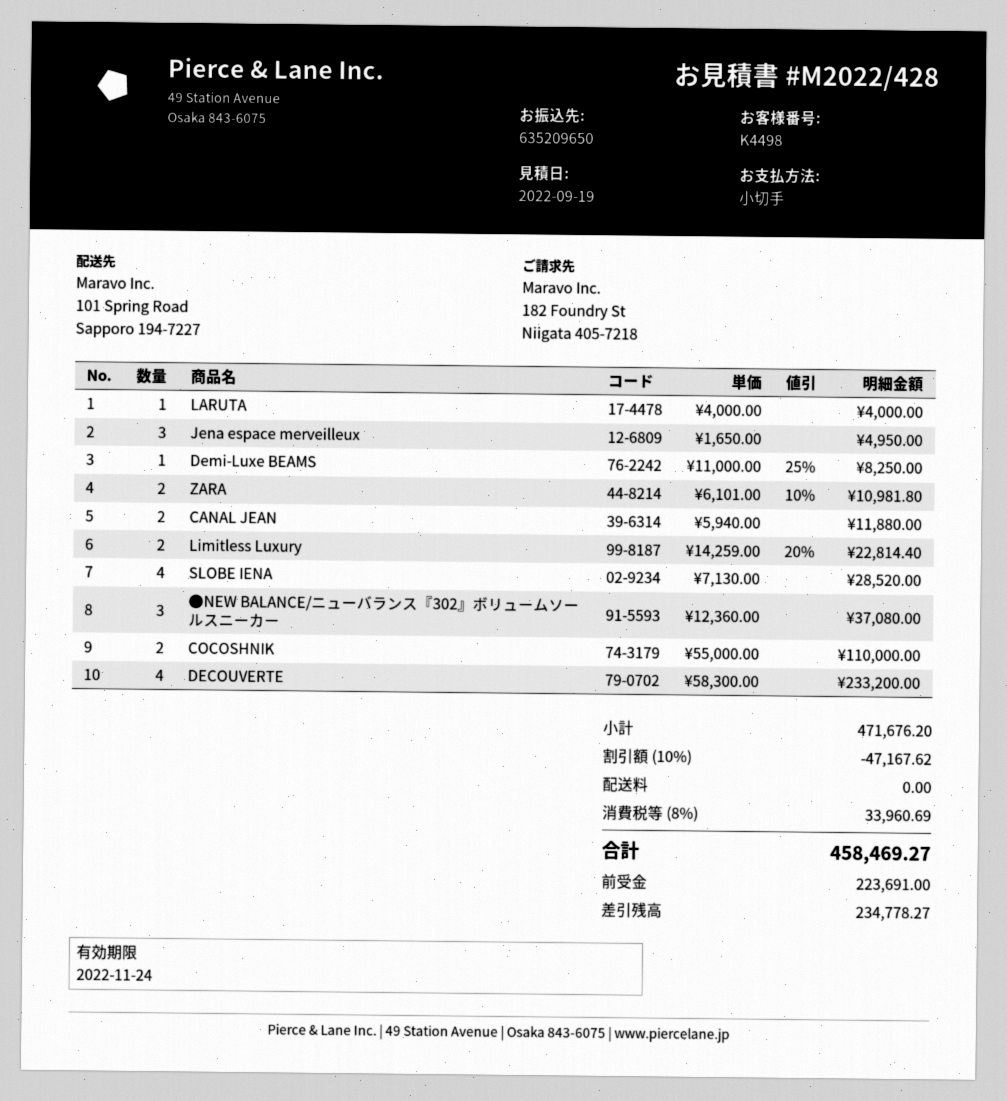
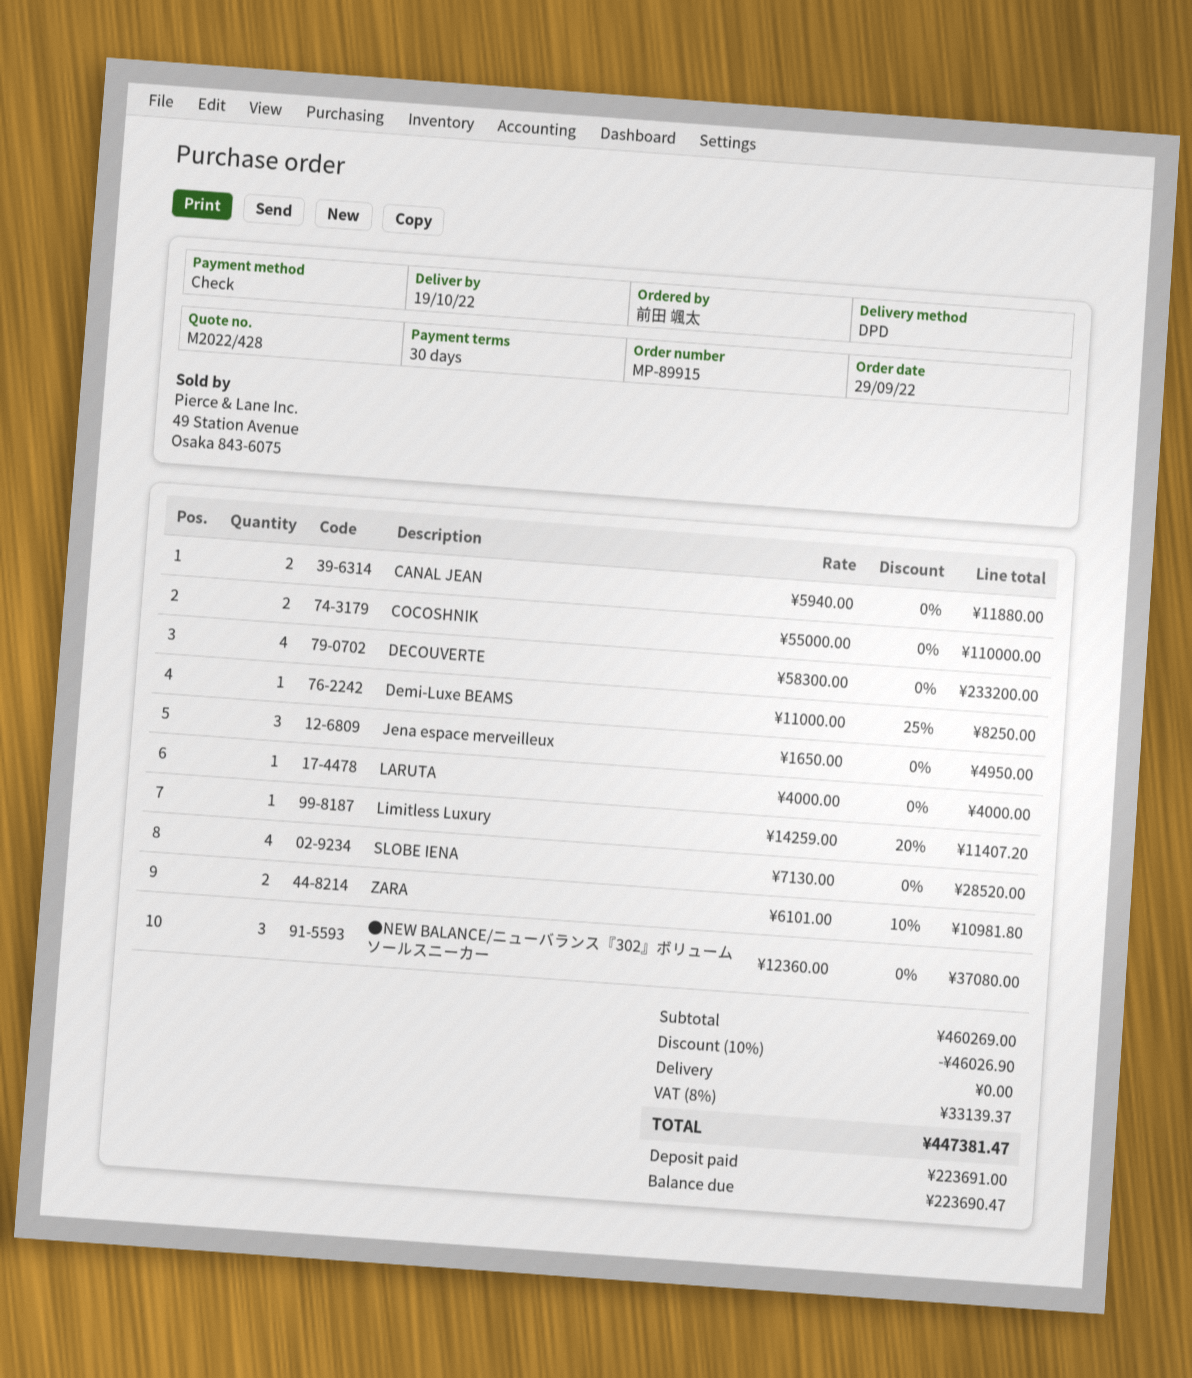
Limitless Luxury: 2 x 14259.00 - 20% = 22814.40 -> 1 x 14259.00 - 20% = 11407.20
subtotal: 471676.20 -> 460269.00
discount: 10% = 47167.62 -> 10% = 46026.90
tax: 8% = 33960.69 -> 8% = 33139.37
total: 458469.27 -> 447381.47
balance: 234778.27 -> 223690.47

